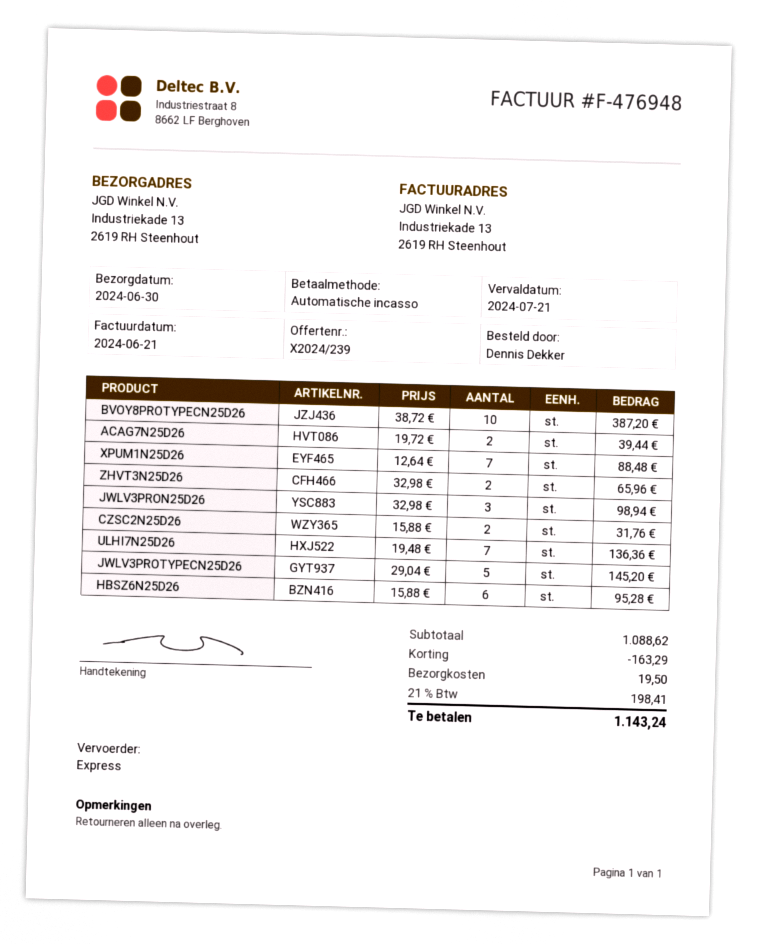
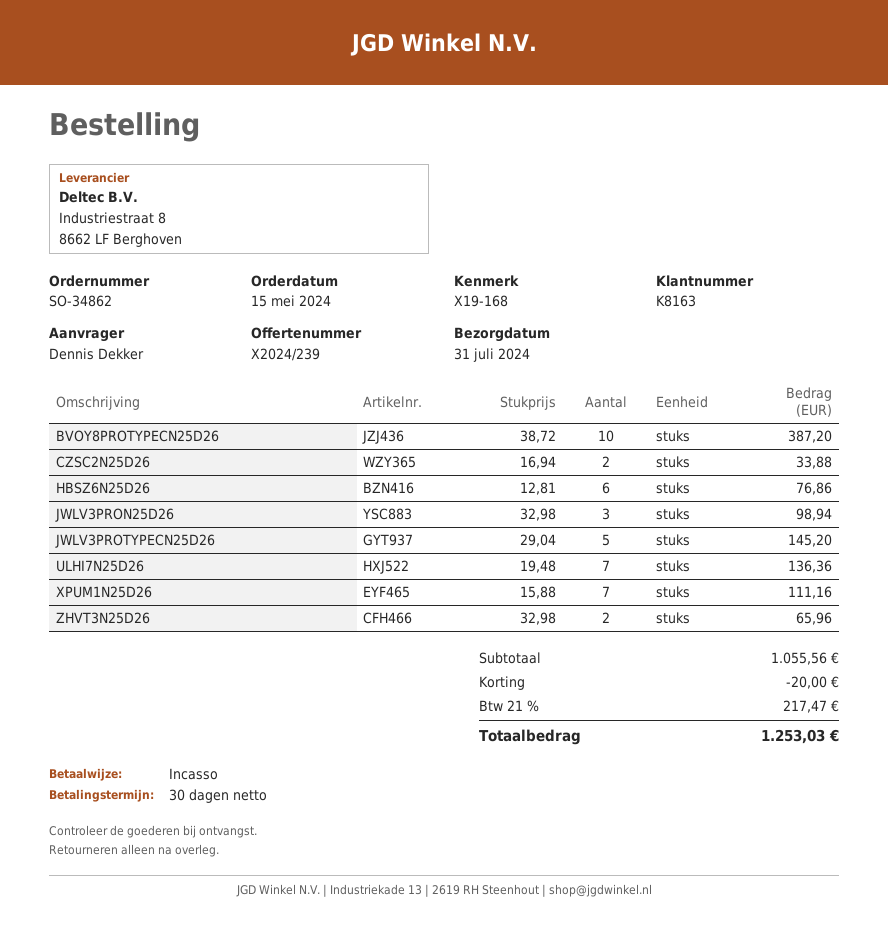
delivery date: 2024-06-30 -> 2024-07-31
ACAG7N25D26: 2 x 19.72 = 39.44 -> none
XPUM1N25D26: 7 x 12.64 = 88.48 -> 7 x 15.88 = 111.16
CZSC2N25D26: 2 x 15.88 = 31.76 -> 2 x 16.94 = 33.88
HBSZ6N25D26: 6 x 15.88 = 95.28 -> 6 x 12.81 = 76.86
subtotal: 1088.62 -> 1055.56
discount: 163.29 -> 20.00
shipping: 19.50 -> none
tax: 21% = 198.41 -> 21% = 217.47
total: 1143.24 -> 1253.03

